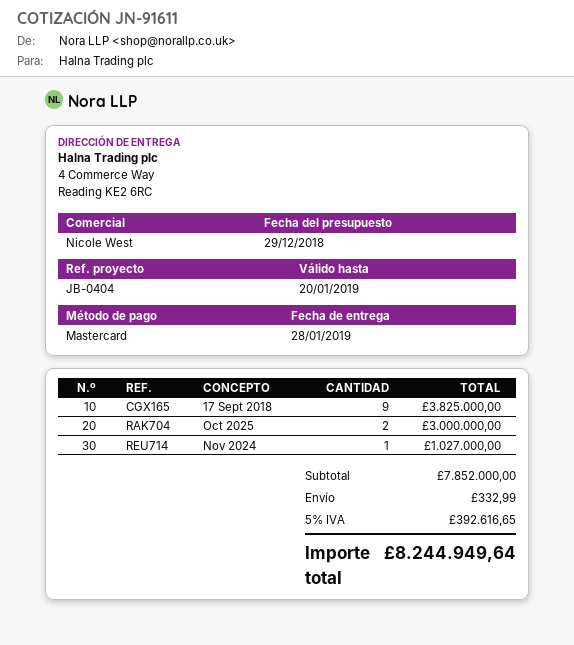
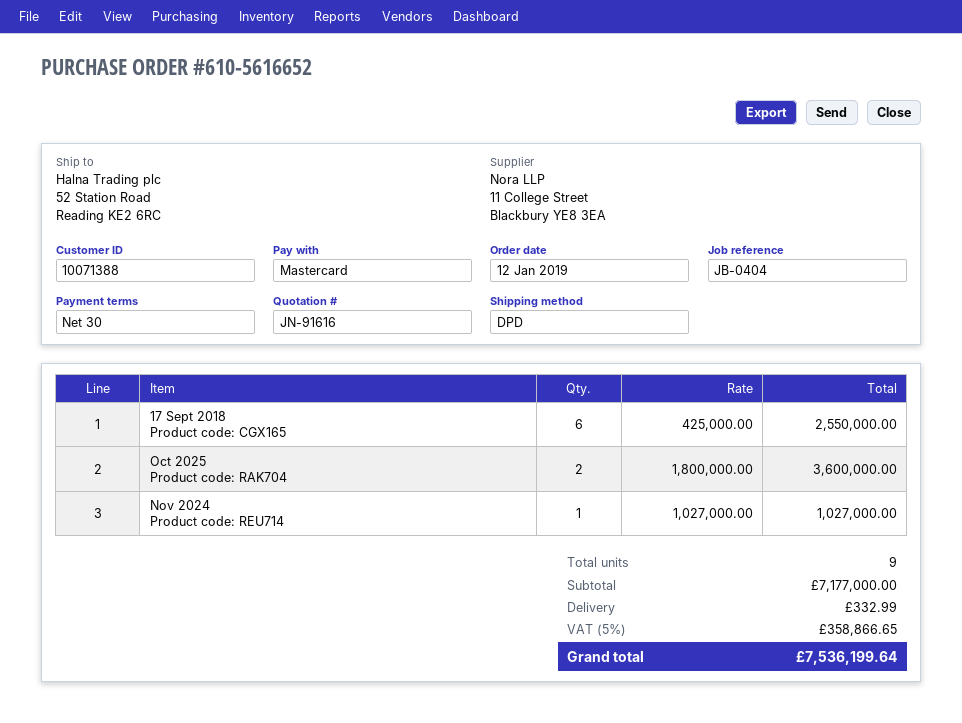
quote number: JN-91611 -> JN-91616
ship to: 4 Commerce Way, Reading KE2 6RC -> 52 Station Road, Reading KE2 6RC
17 Sept 2018: 9 for 3825000.00 -> 6 for 2550000.00
Oct 2025: 2 for 3000000.00 -> 2 for 3600000.00
subtotal: 7852000.00 -> 7177000.00
tax: 5% = 392616.65 -> 5% = 358866.65
total: 8244949.64 -> 7536199.64

